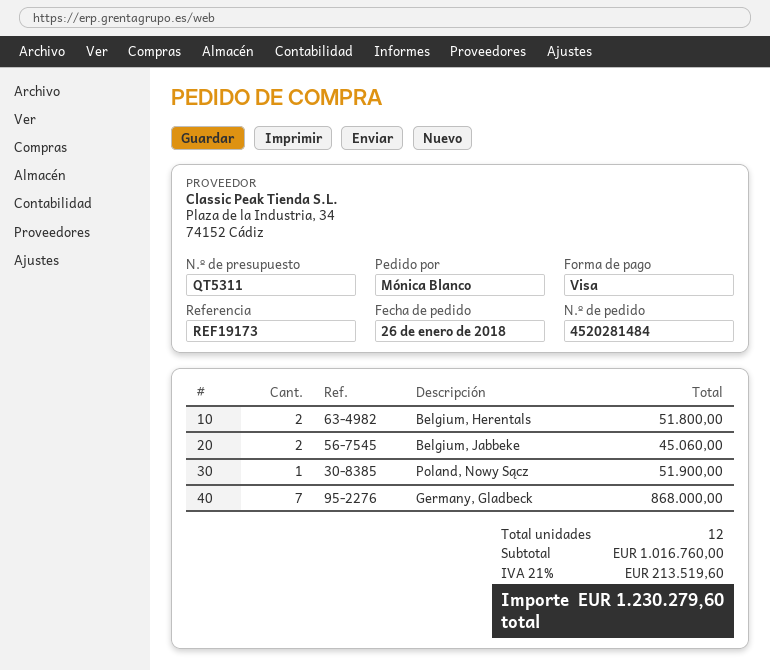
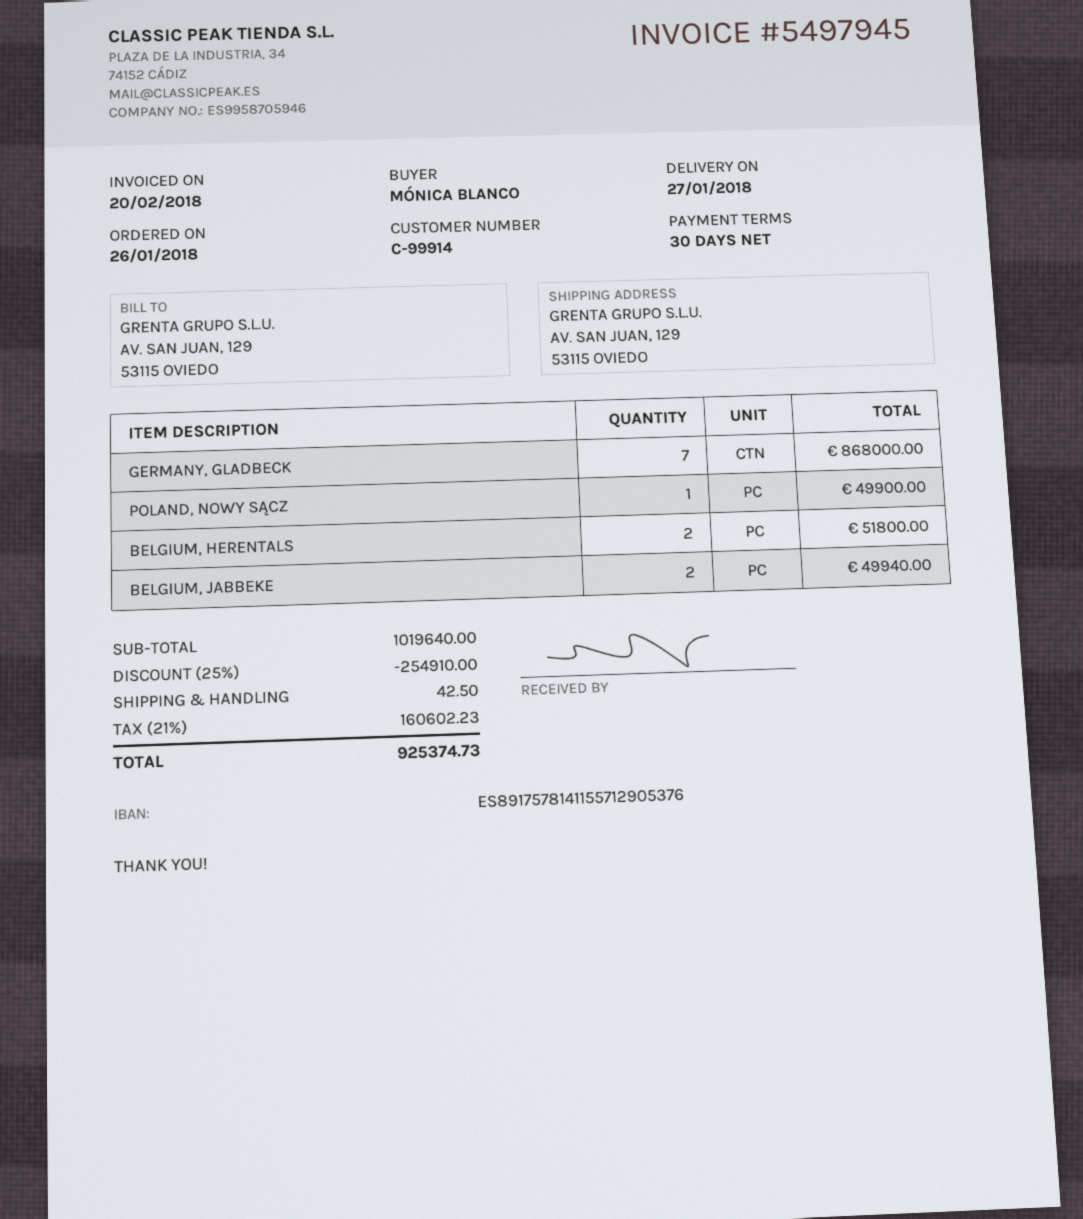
Belgium, Jabbeke: 2 for 45060.00 -> 2 for 49940.00
Poland, Nowy Sącz: 1 for 51900.00 -> 1 for 49900.00
subtotal: 1016760.00 -> 1019640.00
discount: none -> 25% = 254910.00
shipping: none -> 42.50
tax: 21% = 213519.60 -> 21% = 160602.23
total: 1230279.60 -> 925374.73

